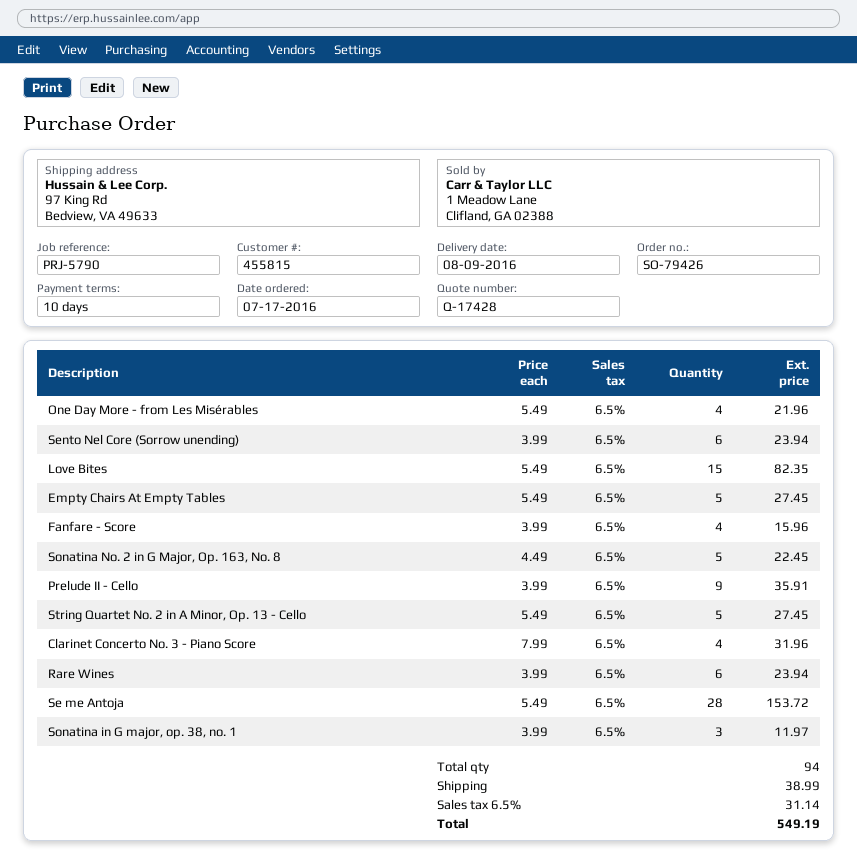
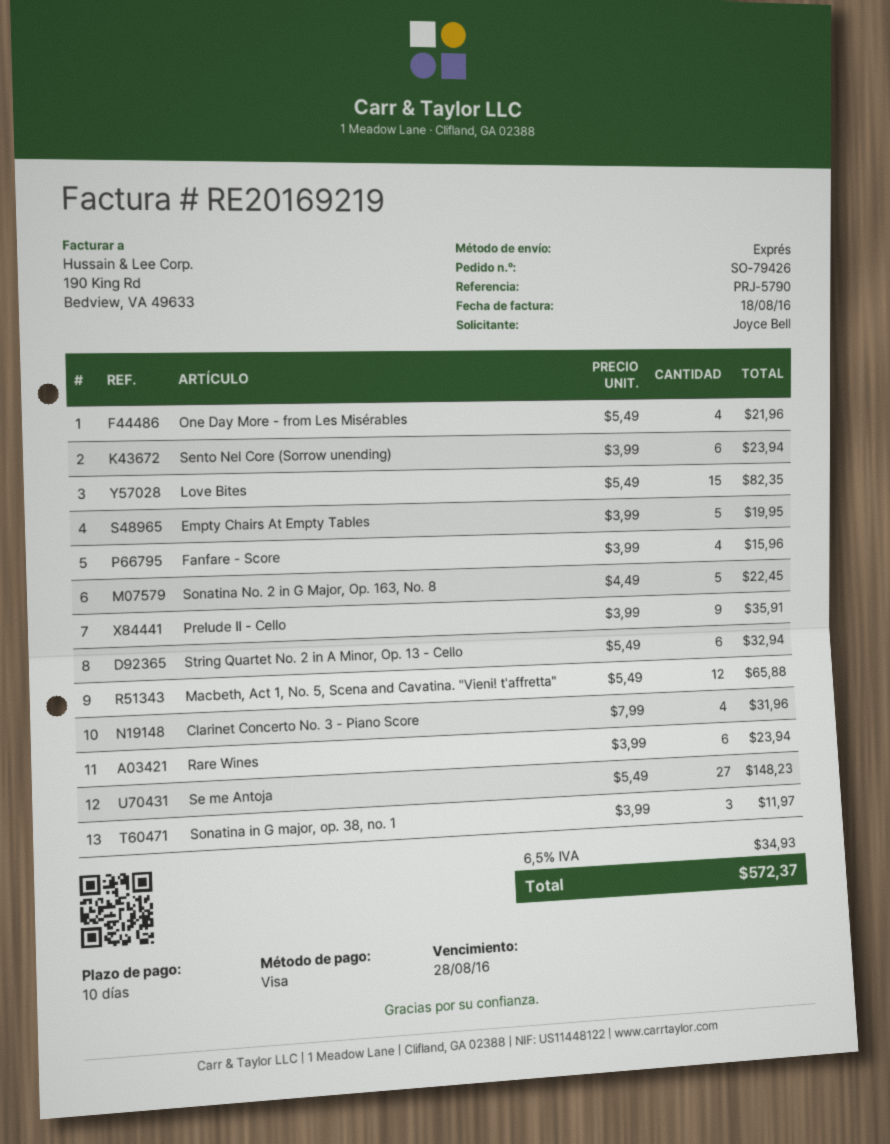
Empty Chairs At Empty Tables: 5 x 5.49 = 27.45 -> 5 x 3.99 = 19.95
String Quartet No. 2 in A Minor, Op. 13 - Cello: 5 x 5.49 = 27.45 -> 6 x 5.49 = 32.94
Se me Antoja: 28 x 5.49 = 153.72 -> 27 x 5.49 = 148.23
Macbeth, Act 1, No. 5, Scena and Cavatina. "Vieni! t'affretta": none -> 12 x 5.49 = 65.88
shipping: 38.99 -> none
tax: 6.5% = 31.14 -> 6.5% = 34.93
total: 549.19 -> 572.37

